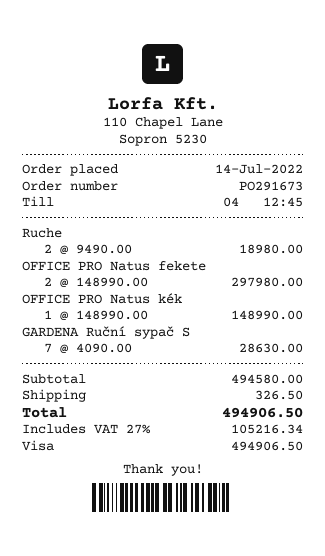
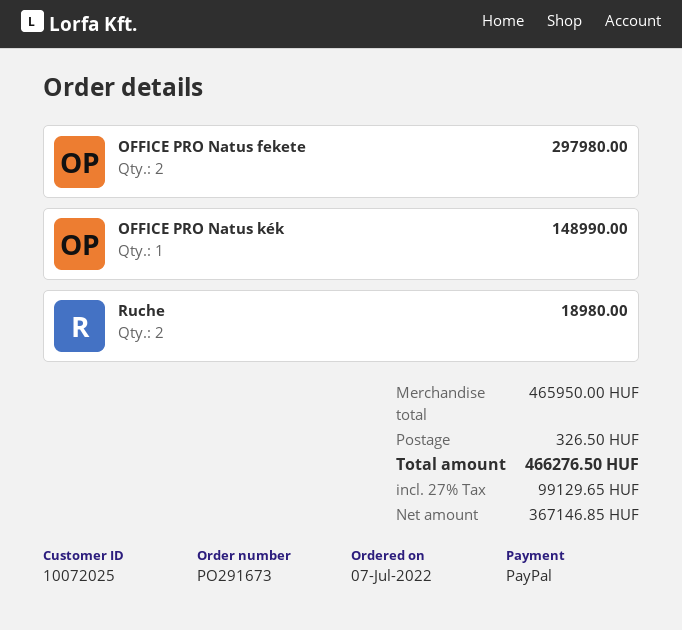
order date: 2022-07-14 -> 2022-07-07
payment method: Visa -> PayPal
GARDENA Ruční sypač S: 7 for 28630.00 -> none
subtotal: 494580.00 -> 465950.00
tax: 27% = 105216.34 -> 27% = 99129.65
total: 494906.50 -> 466276.50

